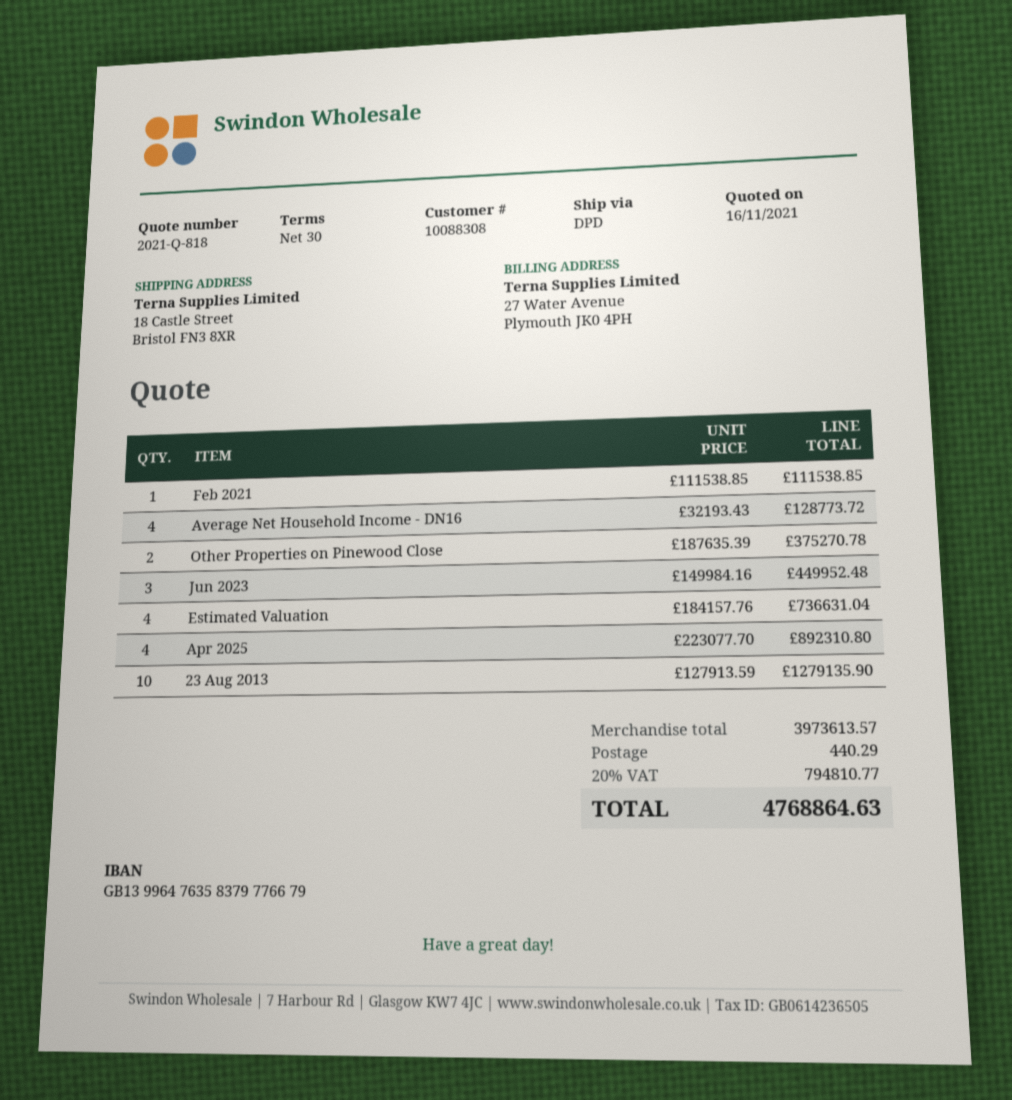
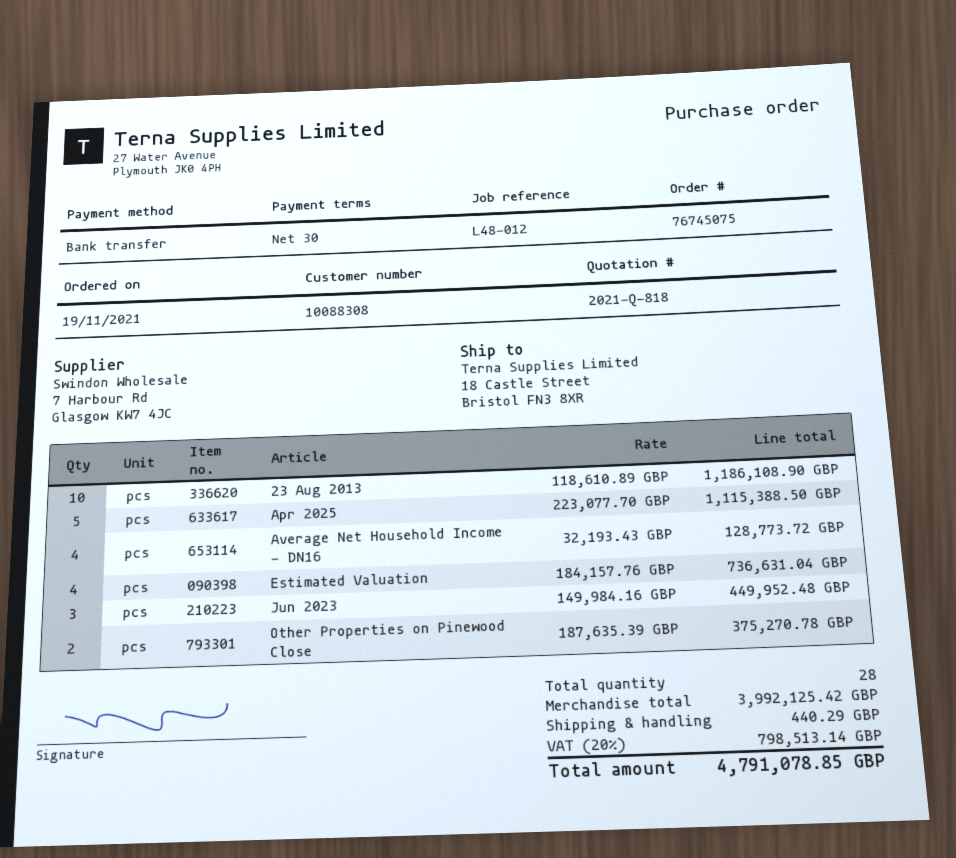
Feb 2021: 1 x 111538.85 = 111538.85 -> none
Apr 2025: 4 x 223077.70 = 892310.80 -> 5 x 223077.70 = 1115388.50
23 Aug 2013: 10 x 127913.59 = 1279135.90 -> 10 x 118610.89 = 1186108.90
subtotal: 3973613.57 -> 3992125.42
tax: 20% = 794810.77 -> 20% = 798513.14
total: 4768864.63 -> 4791078.85

